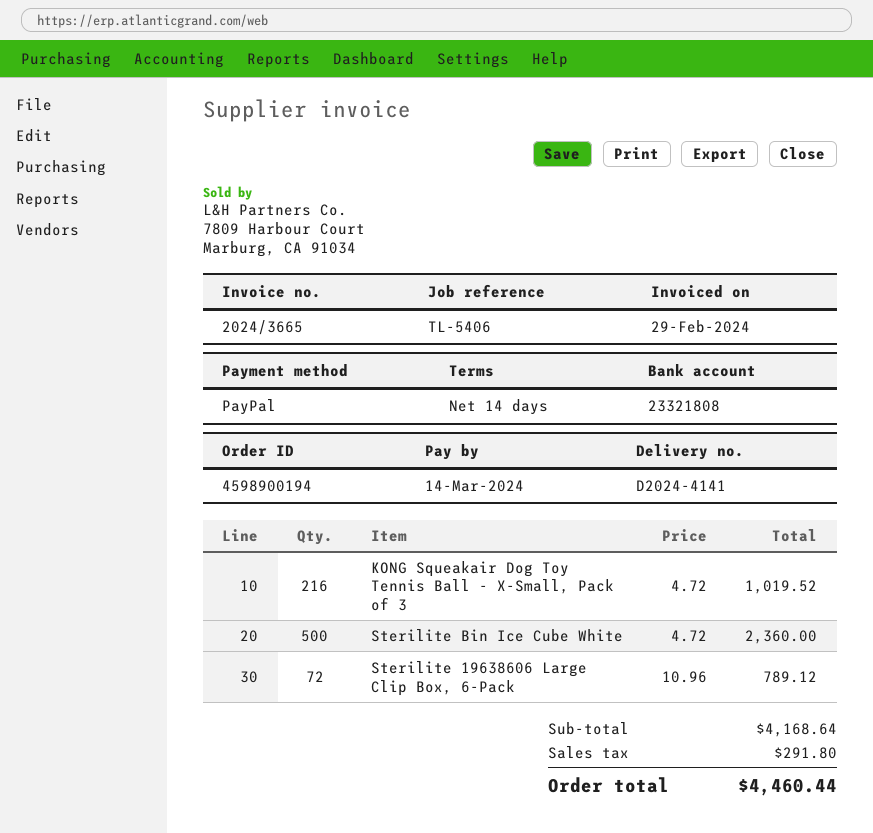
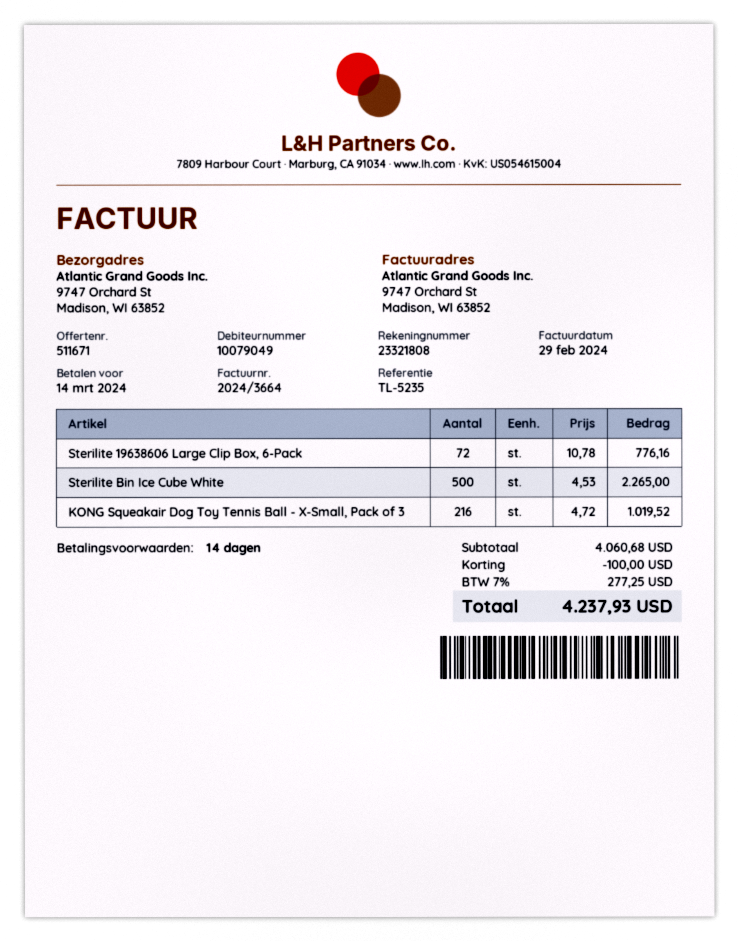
invoice number: 2024/3665 -> 2024/3664
reference: TL-5406 -> TL-5235
Sterilite Bin Ice Cube White: 500 x 4.72 = 2360.00 -> 500 x 4.53 = 2265.00
Sterilite 19638606 Large Clip Box, 6-Pack: 72 x 10.96 = 789.12 -> 72 x 10.78 = 776.16
subtotal: 4168.64 -> 4060.68
discount: none -> 100.00
tax: 291.80 -> 277.25
total: 4460.44 -> 4237.93

